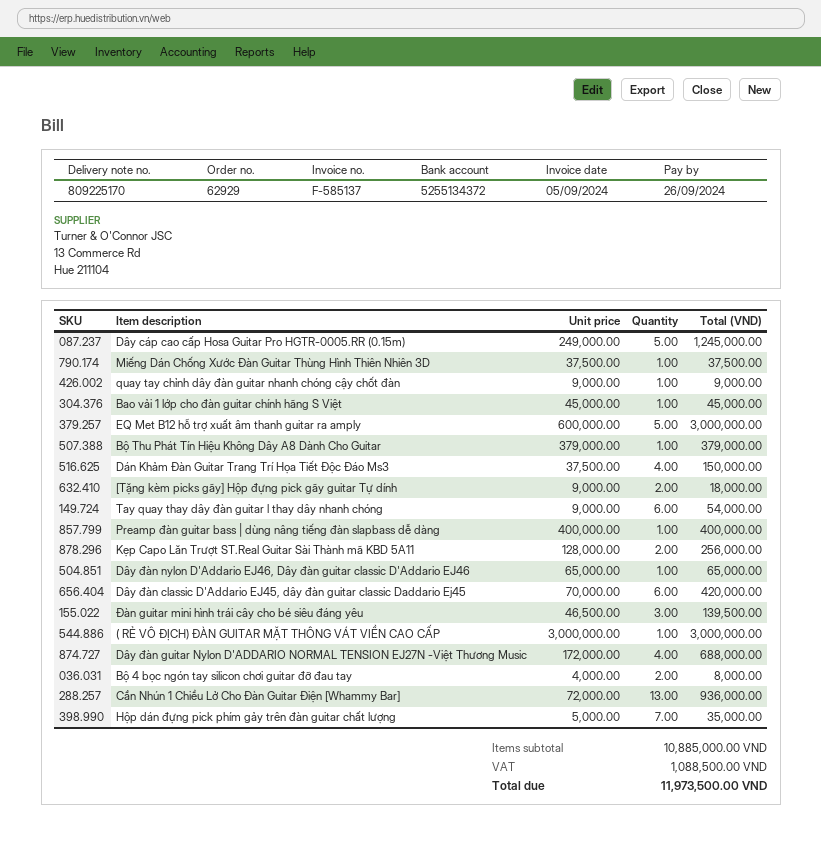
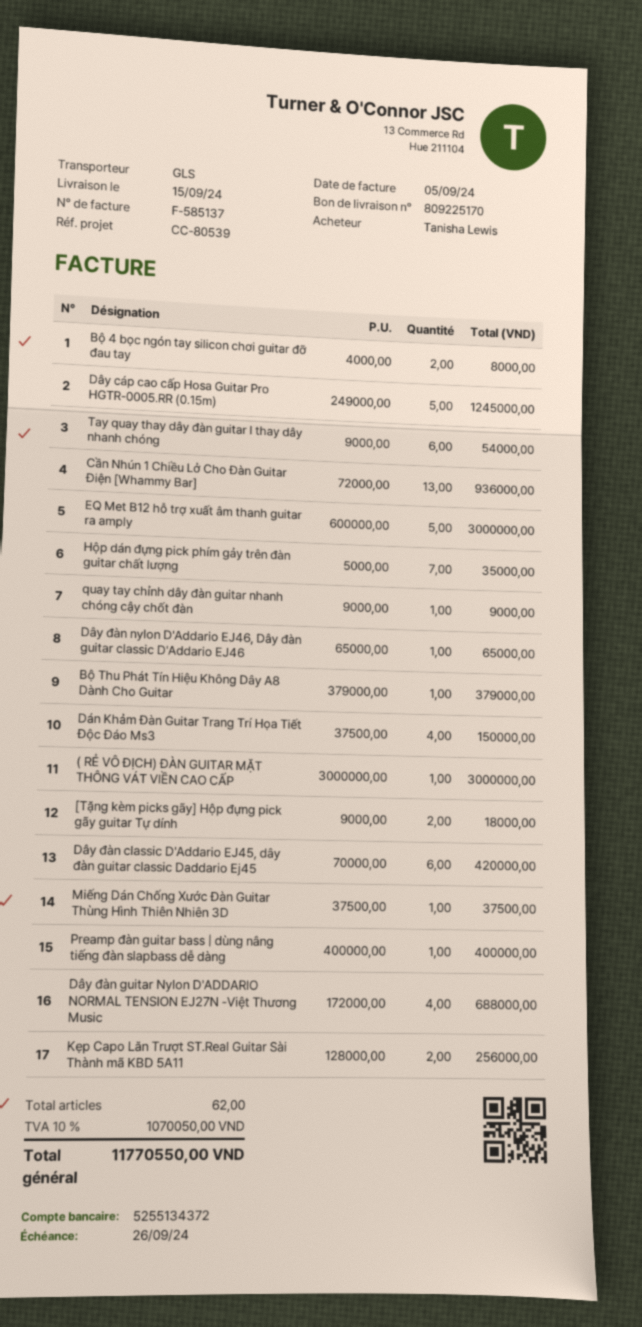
Bao vải 1 lớp cho đàn guitar chính hãng S Việt: 1 x 45000.00 = 45000.00 -> none
Đàn guitar mini hình trái cây cho bé siêu đáng yêu: 3 x 46500.00 = 139500.00 -> none
tax: 1088500.00 -> 1070050.00
total: 11973500.00 -> 11770550.00

